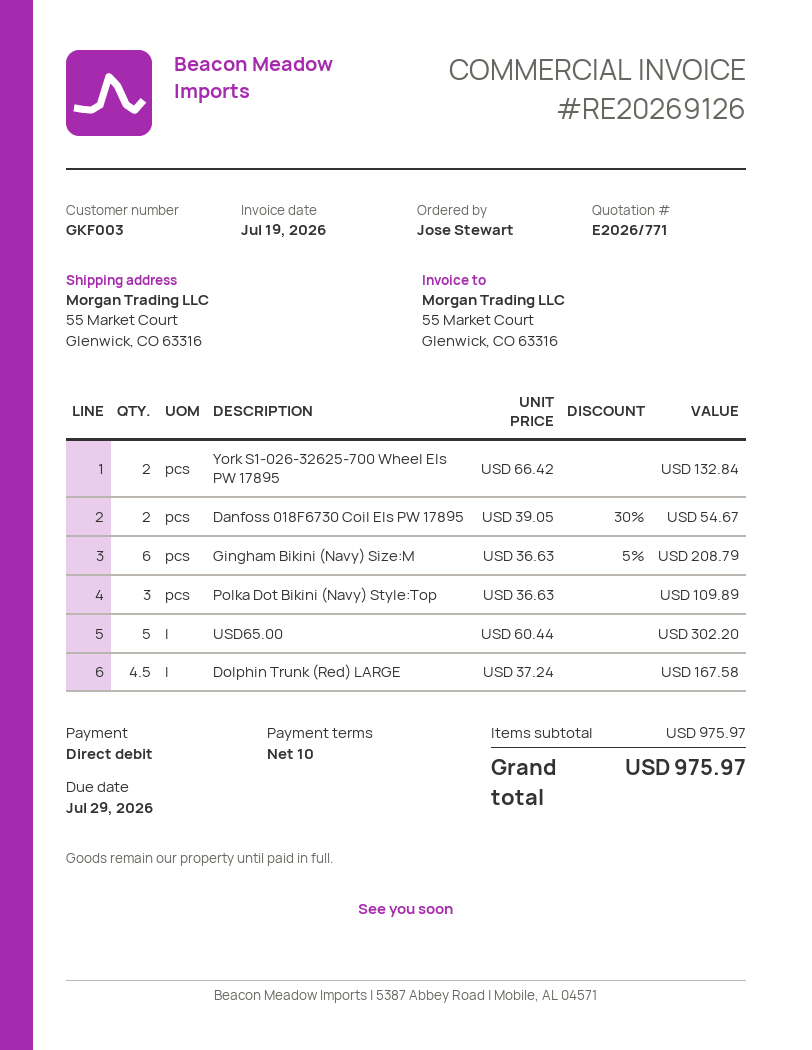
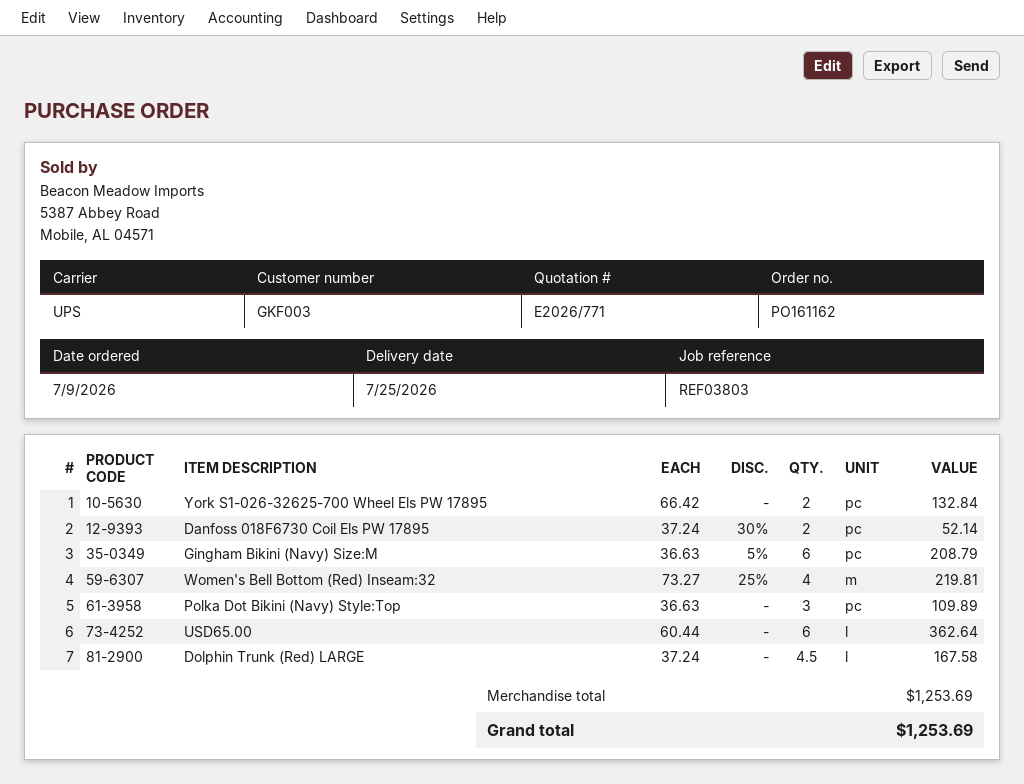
Danfoss 018F6730 Coil Els PW 17895: 2 x 39.05 - 30% = 54.67 -> 2 x 37.24 - 30% = 52.14
USD65.00: 5 x 60.44 = 302.20 -> 6 x 60.44 = 362.64
Women's Bell Bottom (Red) Inseam:32: none -> 4 x 73.27 - 25% = 219.81
subtotal: 975.97 -> 1253.69
total: 975.97 -> 1253.69

